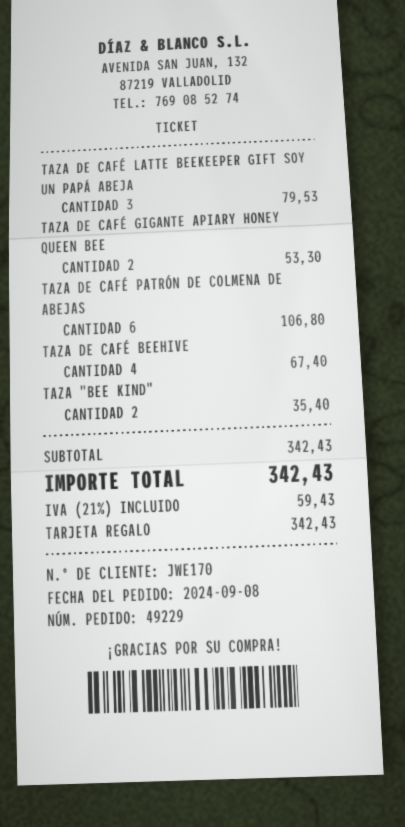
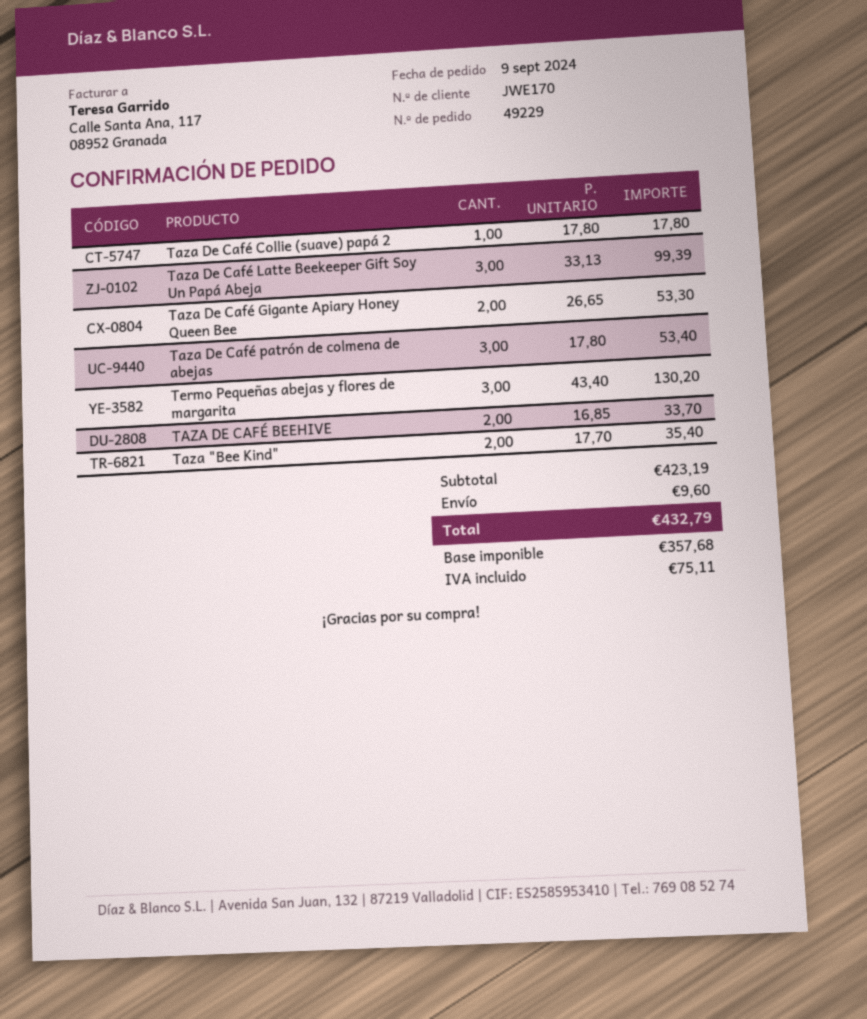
order date: 2024-09-08 -> 2024-09-09
TAZA DE CAFÉ LATTE BEEKEEPER GIFT SOY UN PAPÁ ABEJA: 3 for 79.53 -> 3 for 99.39
TAZA DE CAFÉ PATRÓN DE COLMENA DE ABEJAS: 6 for 106.80 -> 3 for 53.40
TAZA DE CAFÉ BEEHIVE: 4 for 67.40 -> 2 for 33.70
Taza De Café Collie (suave) papá 2: none -> 1 for 17.80
Termo Pequeñas abejas y flores de margarita: none -> 3 for 130.20
subtotal: 342.43 -> 423.19
shipping: none -> 9.60
tax: 59.43 -> 75.11
total: 342.43 -> 432.79

